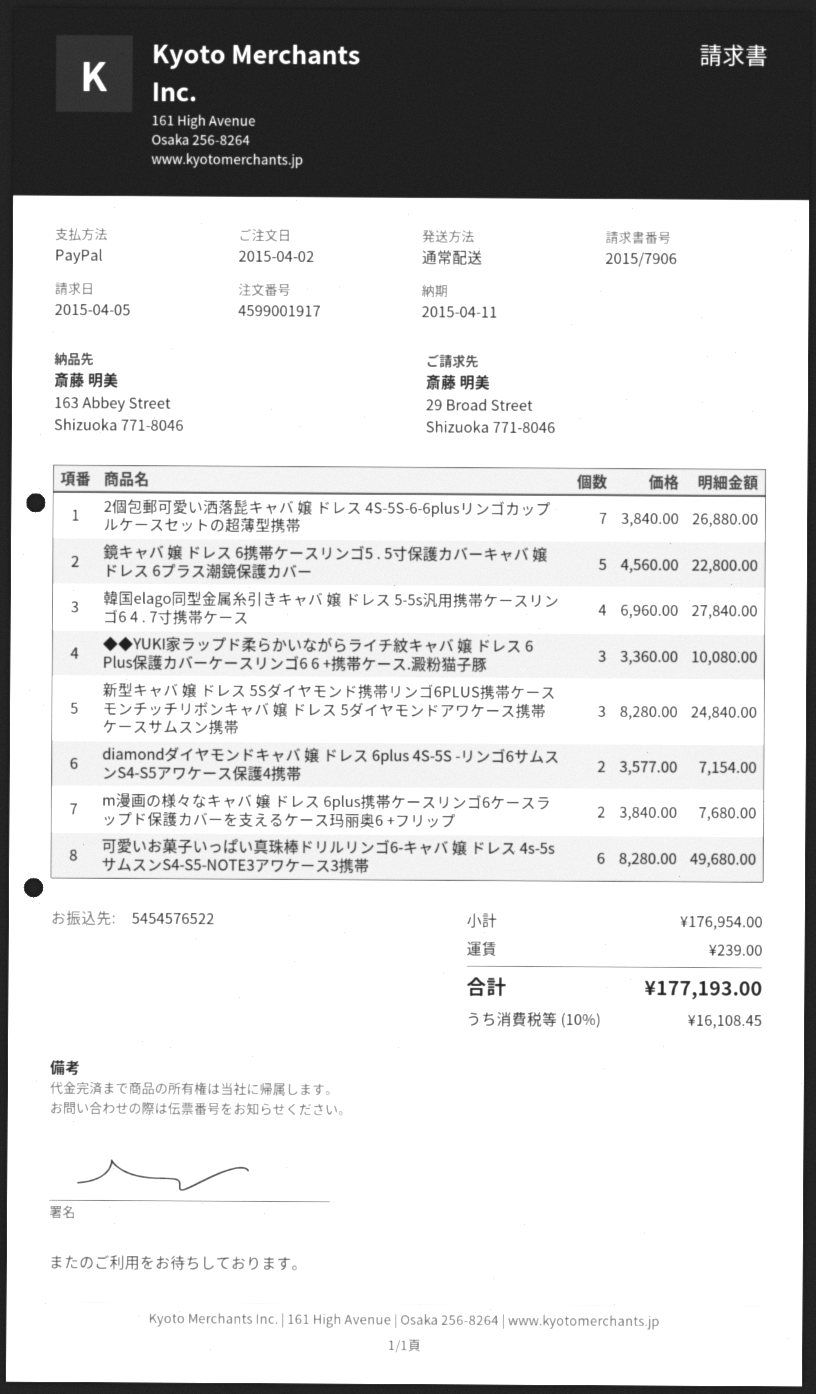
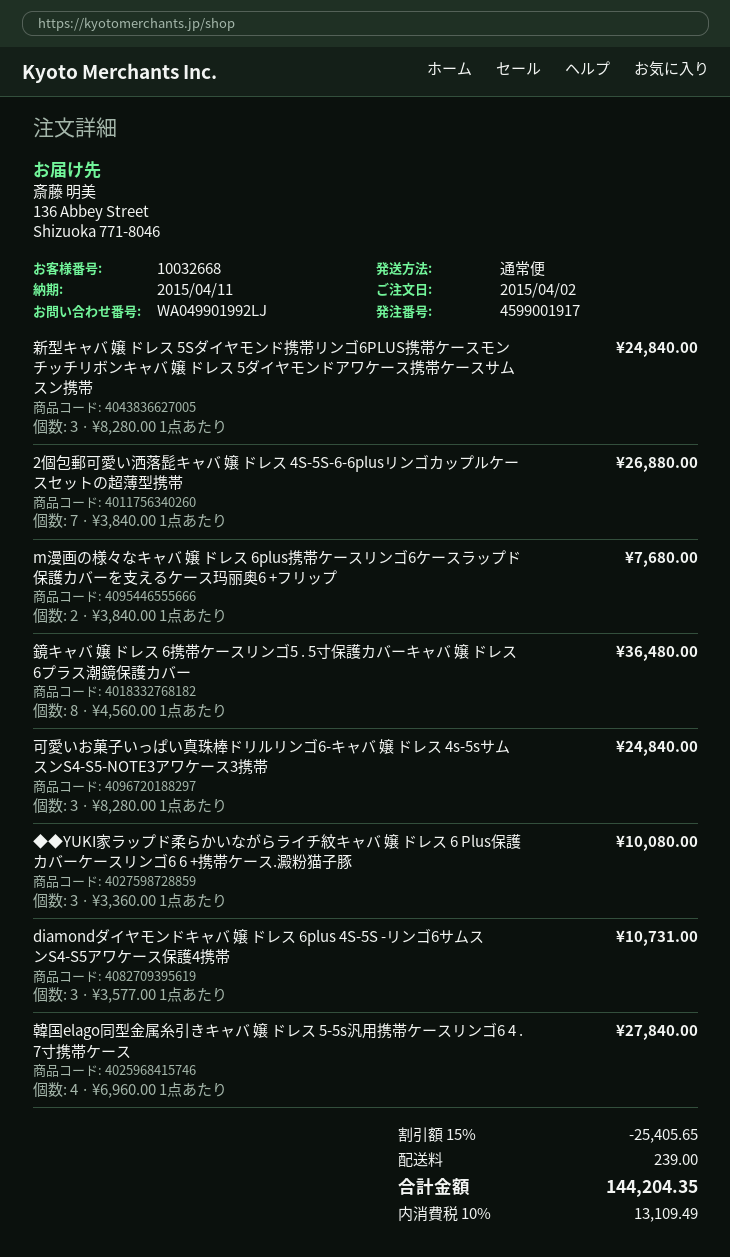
ship to: 163 Abbey Street, Shizuoka 771-8046 -> 136 Abbey Street, Shizuoka 771-8046
鏡キャバ 嬢 ドレス 6携帯ケースリンゴ5 . 5寸保護カバーキャバ 嬢 ドレス 6プラス潮鏡保護カバー: 5 x 4560.00 = 22800.00 -> 8 x 4560.00 = 36480.00
diamondダイヤモンドキャバ 嬢 ドレス 6plus 4S-5S -リンゴ6サムスンS4-S5アワケース保護4携帯: 2 x 3577.00 = 7154.00 -> 3 x 3577.00 = 10731.00
可愛いお菓子いっぱい真珠棒ドリルリンゴ6-キャバ 嬢 ドレス 4s-5sサムスンS4-S5-NOTE3アワケース3携帯: 6 x 8280.00 = 49680.00 -> 3 x 8280.00 = 24840.00
discount: none -> 15% = 25405.65
tax: 10% = 16108.45 -> 10% = 13109.49
total: 177193.00 -> 144204.35

